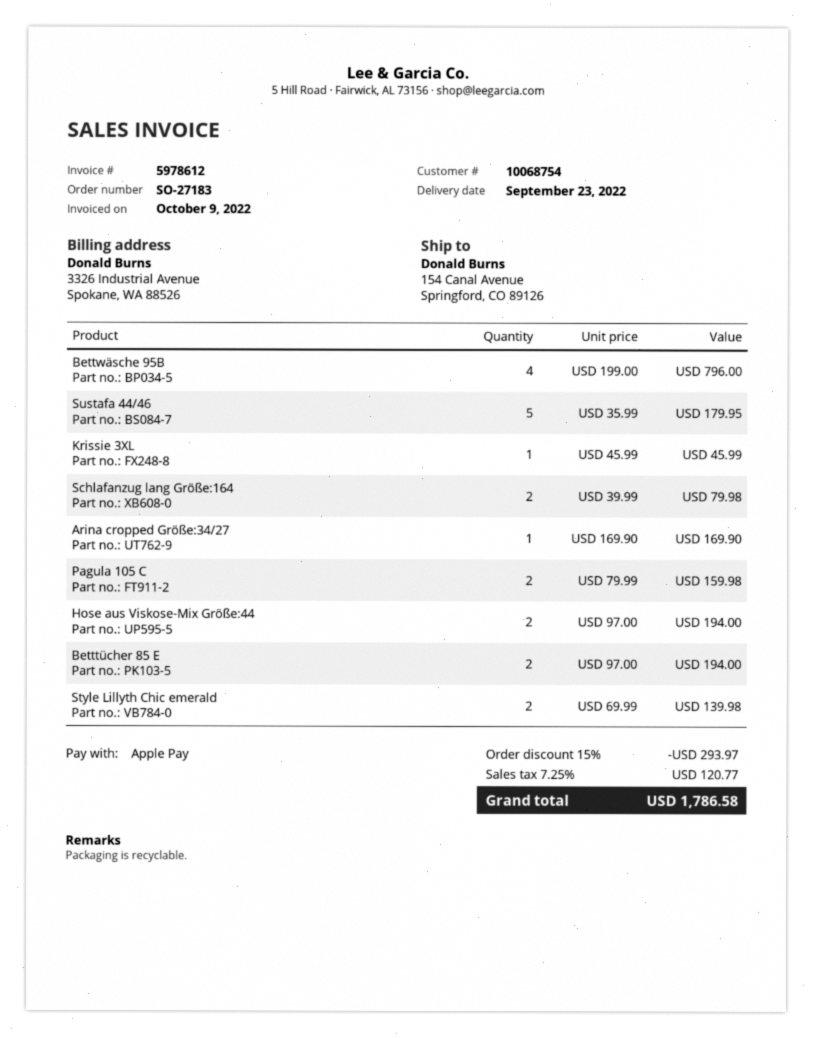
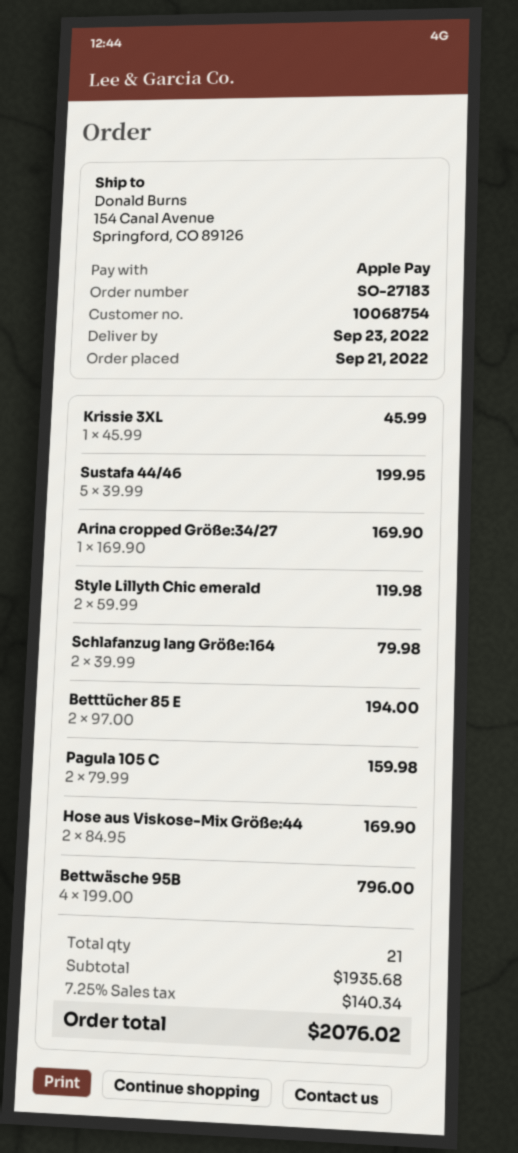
Sustafa 44/46: 5 x 35.99 = 179.95 -> 5 x 39.99 = 199.95
Hose aus Viskose-Mix Größe:44: 2 x 97.00 = 194.00 -> 2 x 84.95 = 169.90
Style Lillyth Chic emerald: 2 x 69.99 = 139.98 -> 2 x 59.99 = 119.98
discount: 15% = 293.97 -> none
tax: 7.25% = 120.77 -> 7.25% = 140.34
total: 1786.58 -> 2076.02

